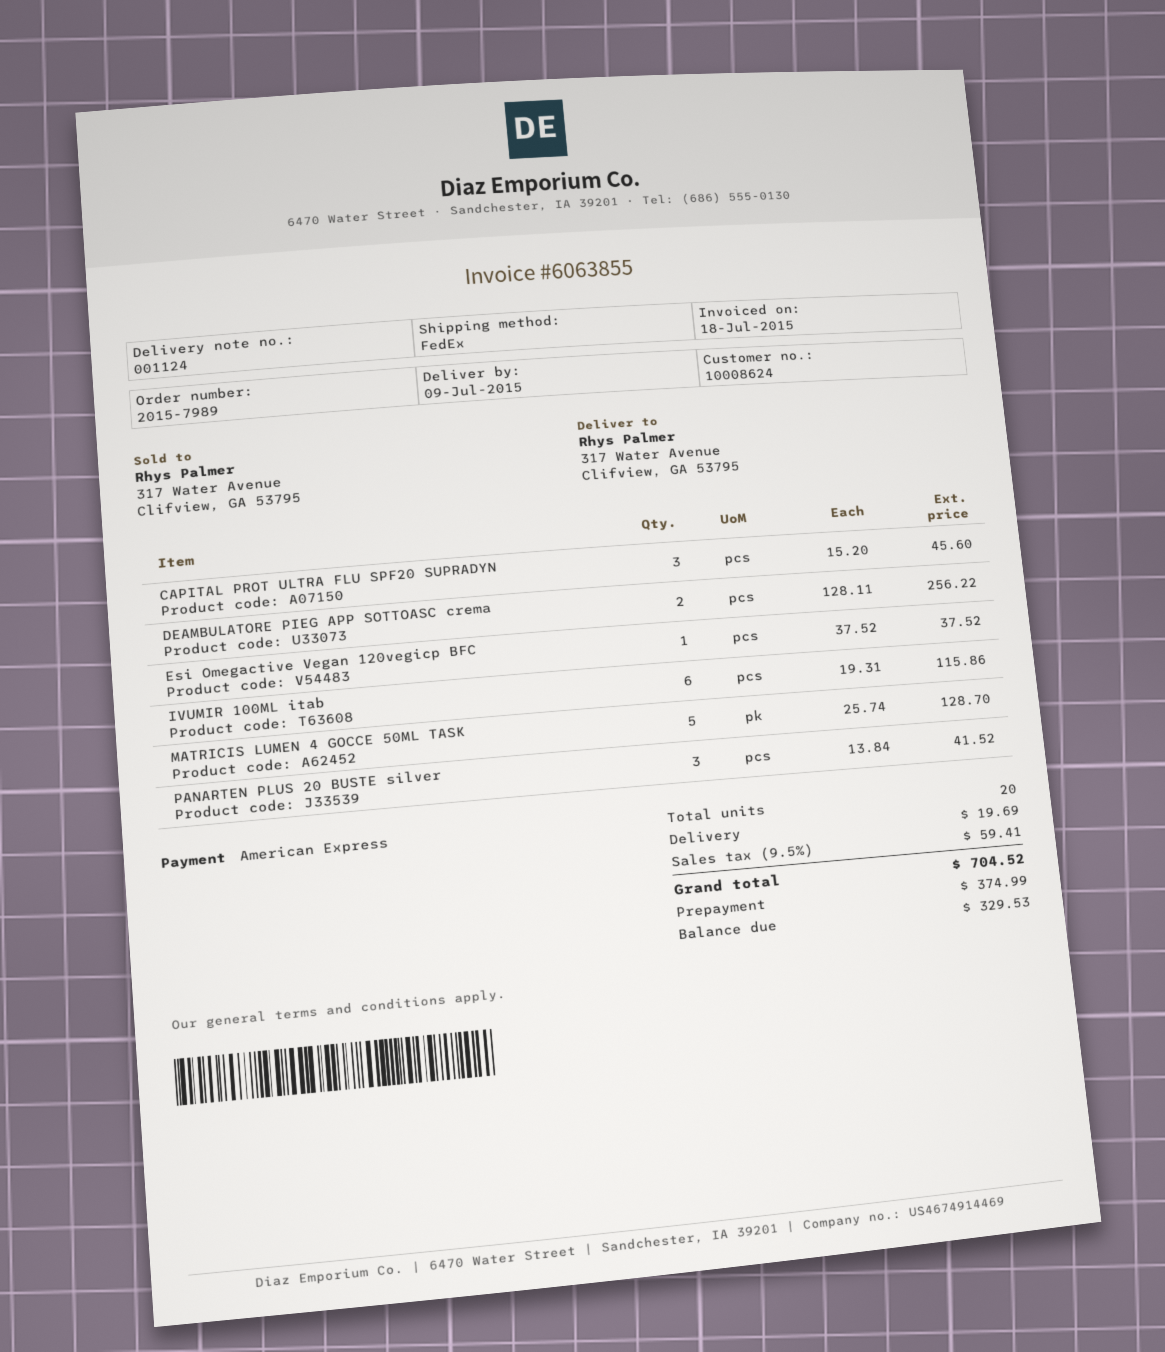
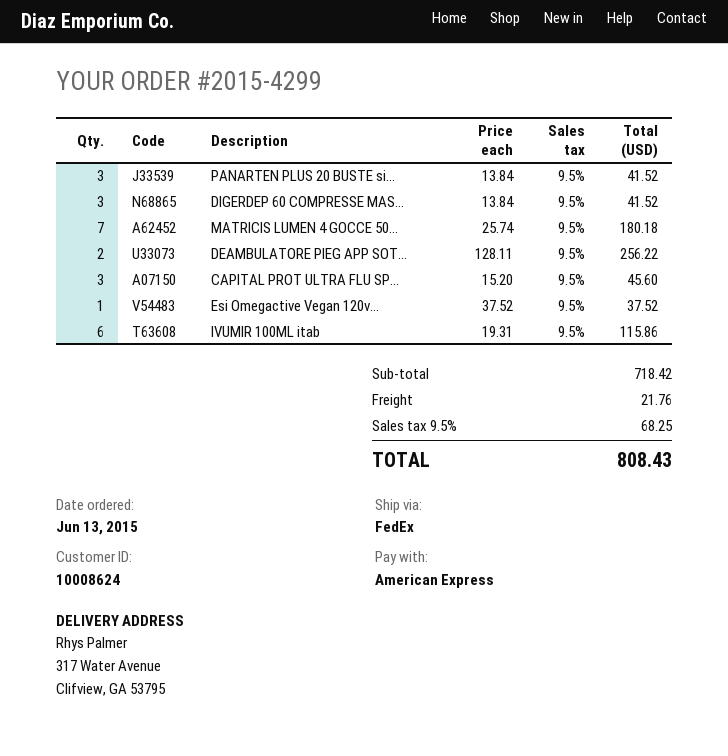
order number: 2015-7989 -> 2015-4299
MATRICIS LUMEN 4 GOCCE 50ML TASK: 5 x 25.74 = 128.70 -> 7 x 25.74 = 180.18
DIGERDEP 60 COMPRESSE MAS...: none -> 3 x 13.84 = 41.52
shipping: 19.69 -> 21.76
tax: 9.5% = 59.41 -> 9.5% = 68.25
total: 704.52 -> 808.43

